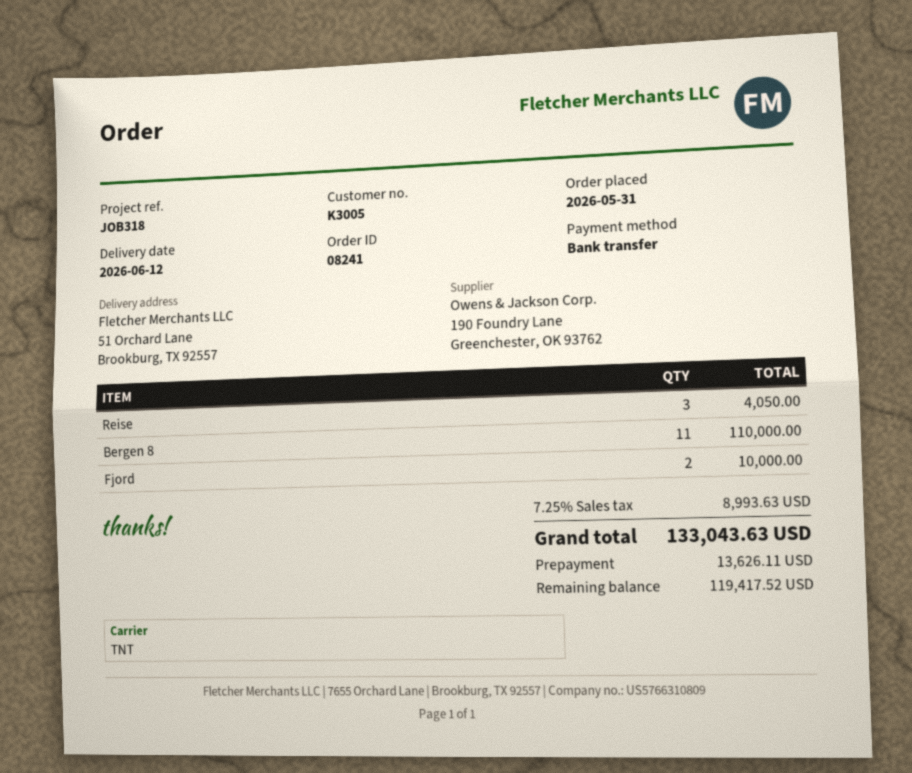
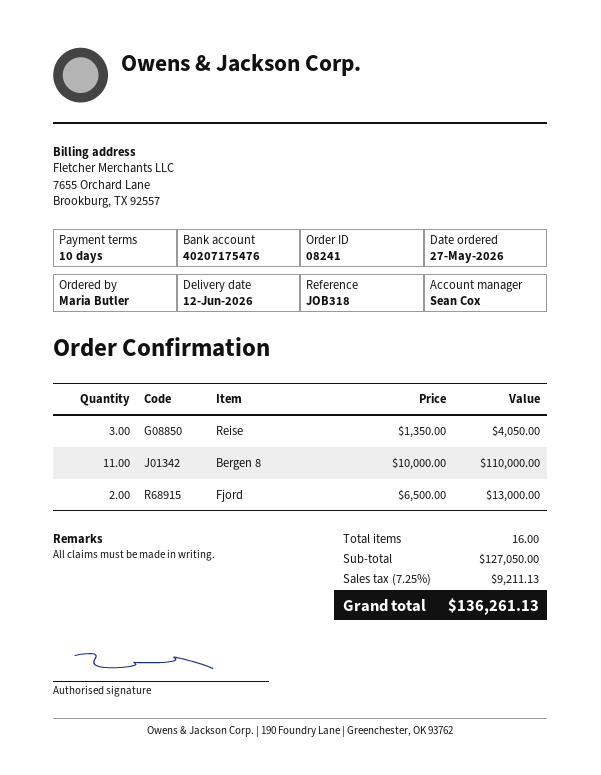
order date: 2026-05-31 -> 2026-05-27
Fjord: 2 for 10000.00 -> 2 for 13000.00
tax: 7.25% = 8993.63 -> 7.25% = 9211.13
total: 133043.63 -> 136261.13

